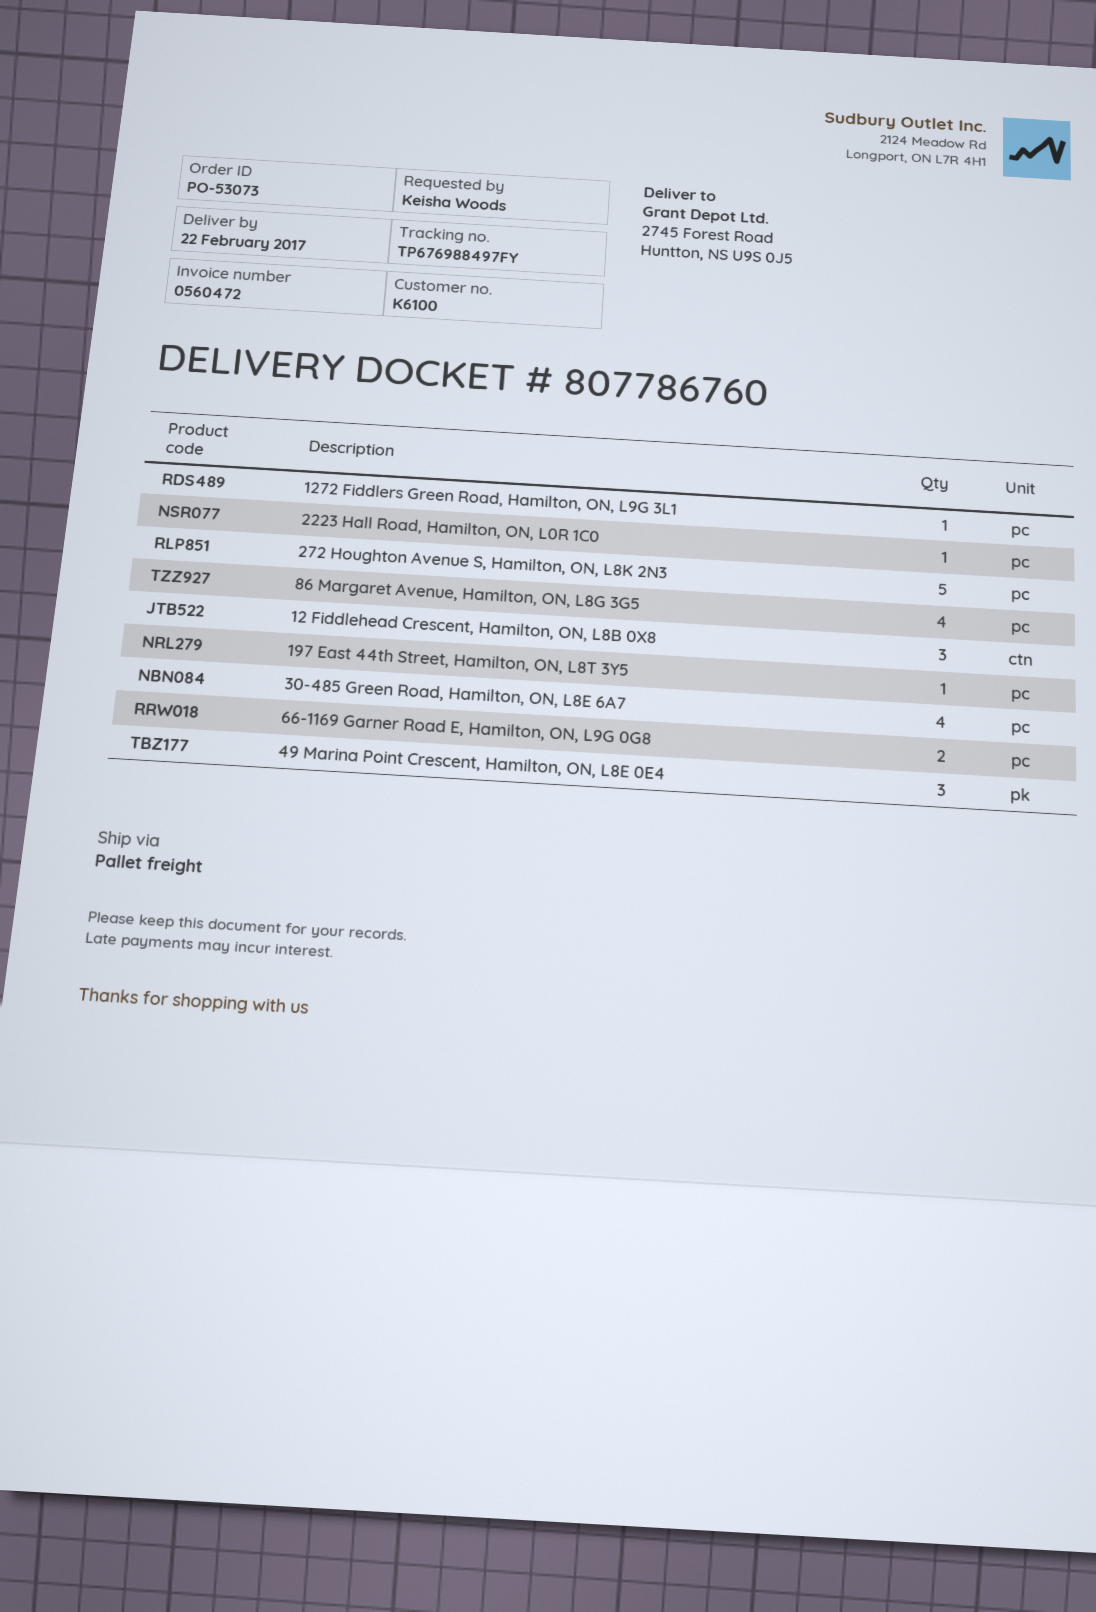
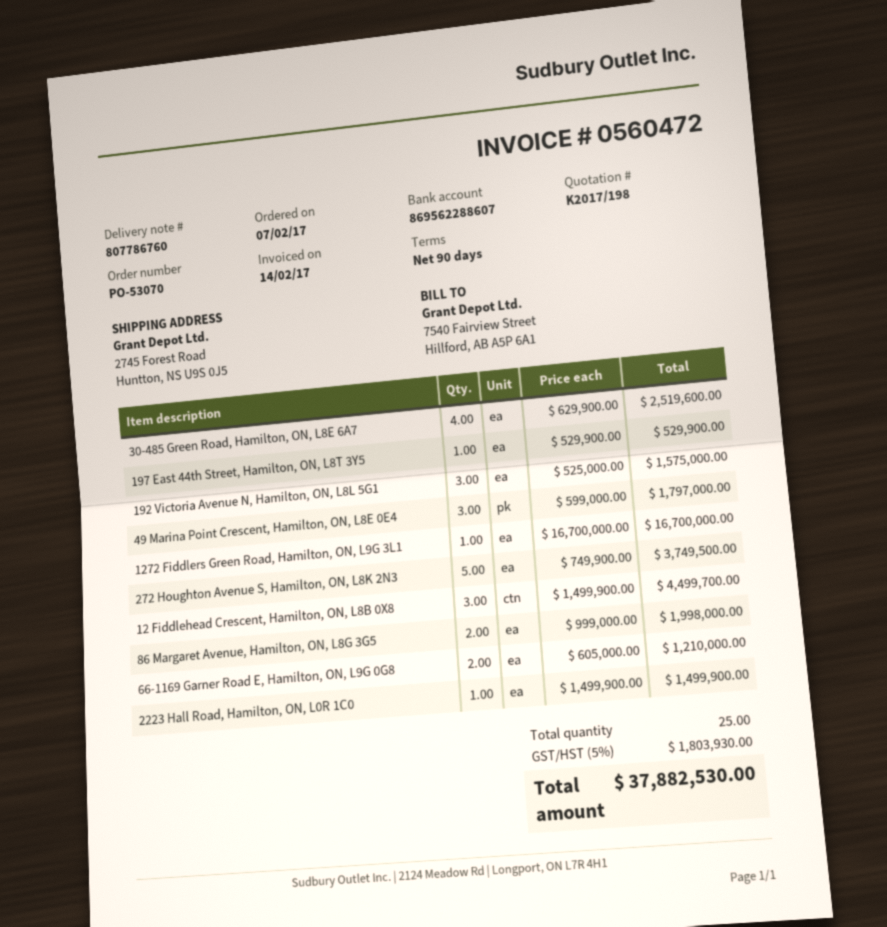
order number: PO-53073 -> PO-53070
86 Margaret Avenue, Hamilton, ON, L8G 3G5: 4 -> 2
192 Victoria Avenue N, Hamilton, ON, L8L 5G1: none -> 3

